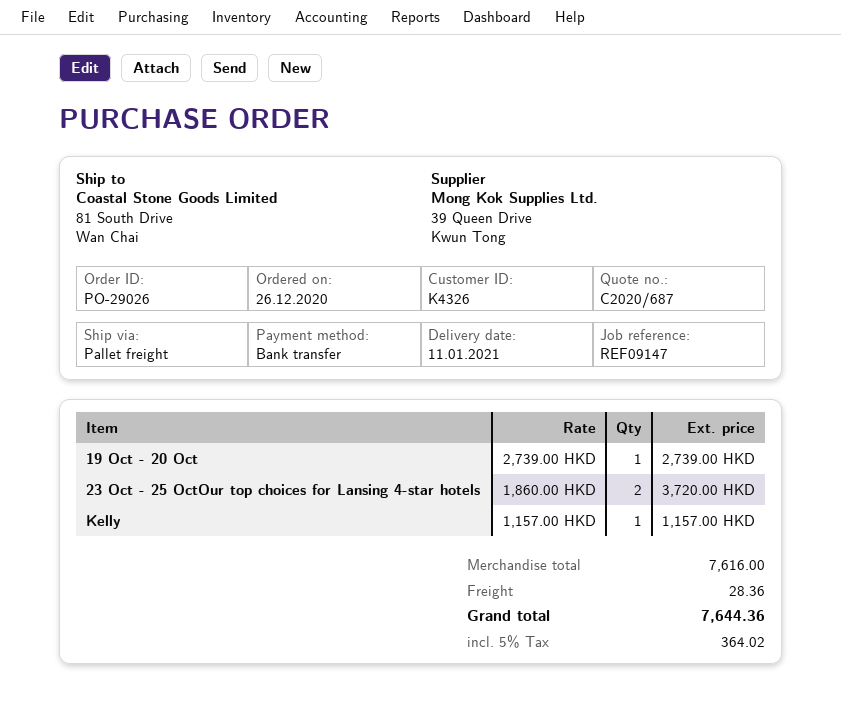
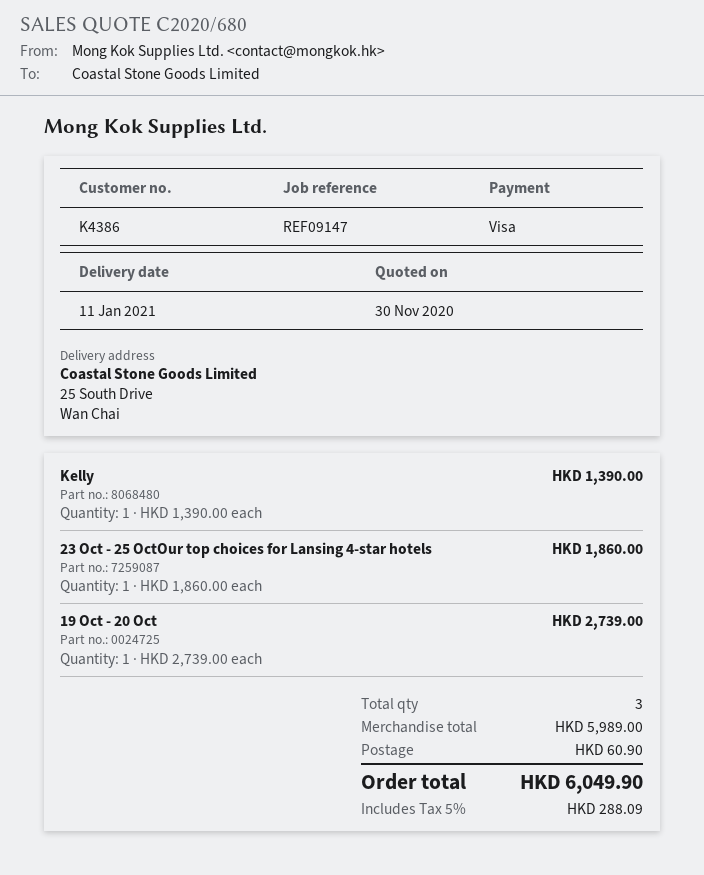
quote number: C2020/687 -> C2020/680
customer number: K4326 -> K4386
payment method: bank transfer -> Visa
ship to: 81 South Drive, Wan Chai -> 25 South Drive, Wan Chai
23 Oct - 25 OctOur top choices for Lansing 4-star hotels: 2 x 1860.00 = 3720.00 -> 1 x 1860.00 = 1860.00
Kelly: 1 x 1157.00 = 1157.00 -> 1 x 1390.00 = 1390.00
subtotal: 7616.00 -> 5989.00
shipping: 28.36 -> 60.90
tax: 5% = 364.02 -> 5% = 288.09
total: 7644.36 -> 6049.90

